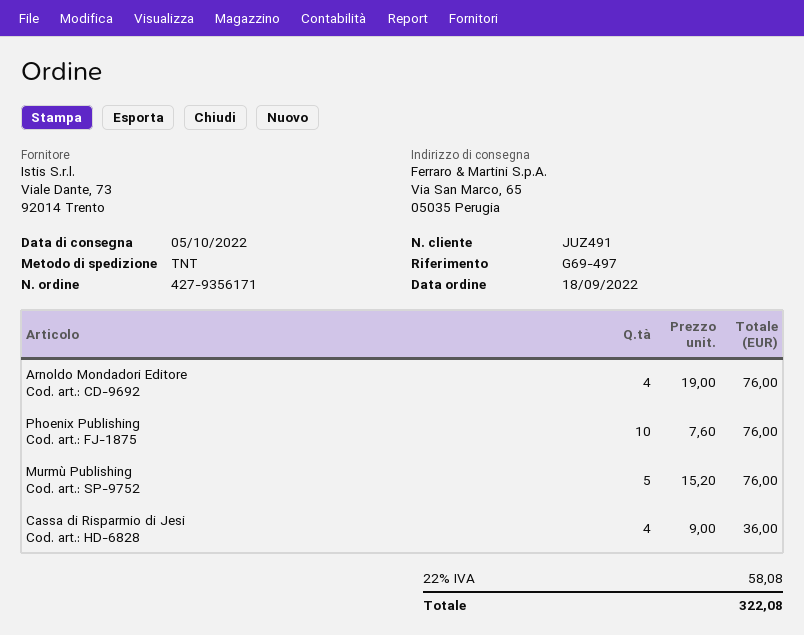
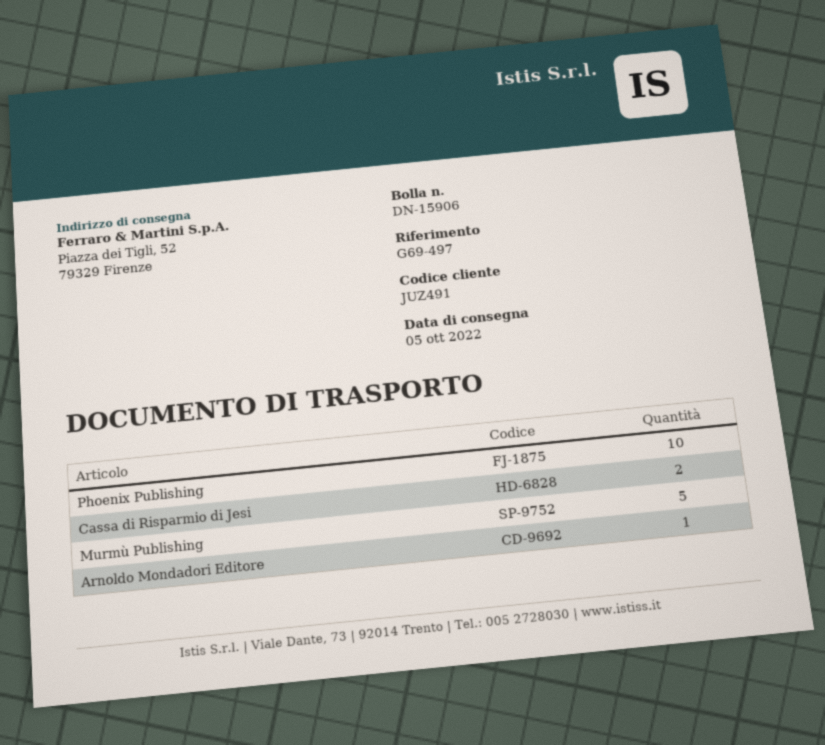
ship to: Via San Marco, 65, 05035 Perugia -> Piazza dei Tigli, 52, 79329 Firenze
Arnoldo Mondadori Editore: 4 -> 1
Cassa di Risparmio di Jesi: 4 -> 2

